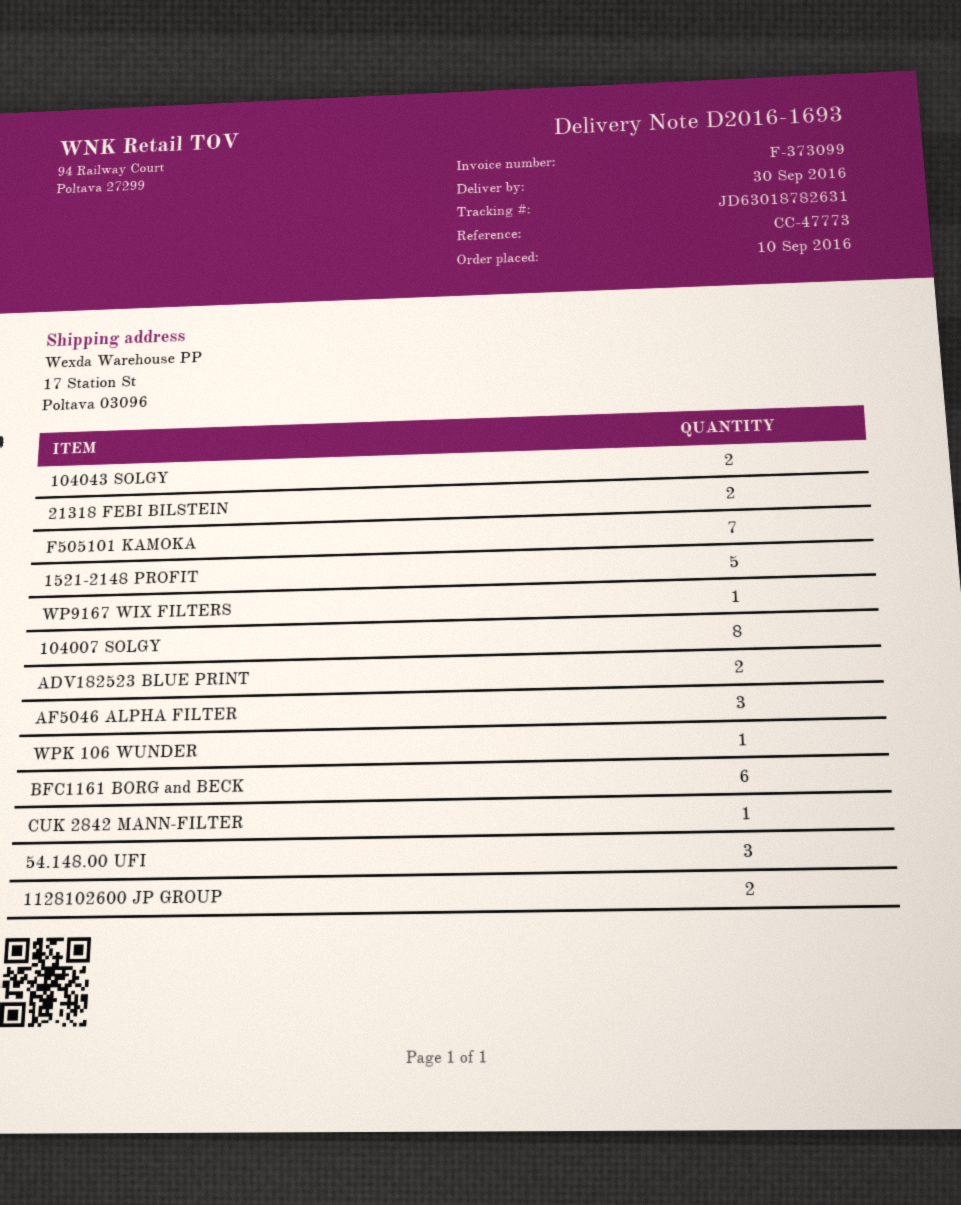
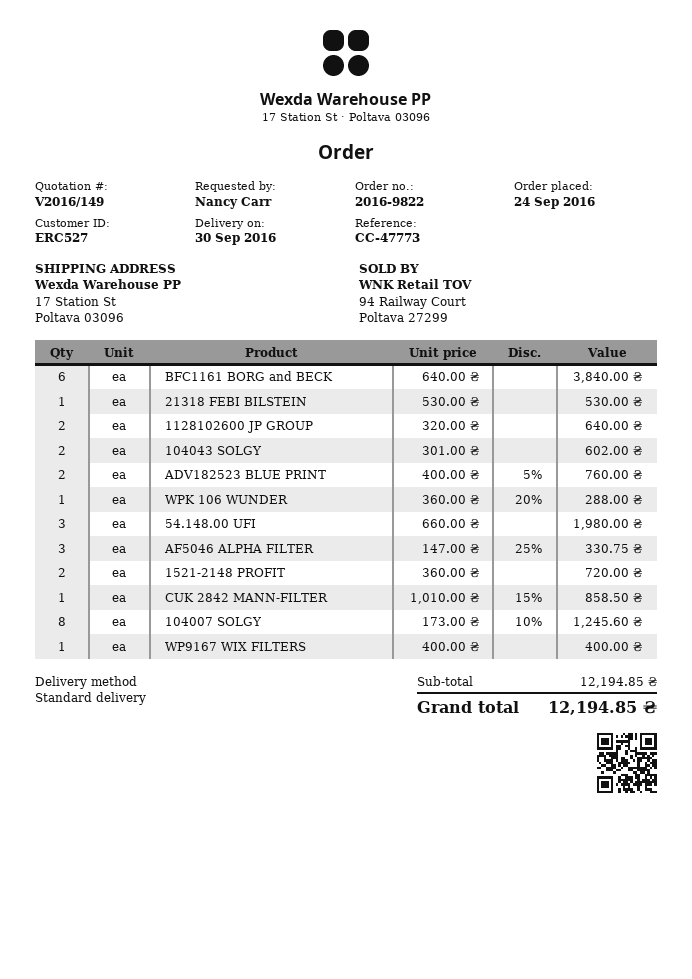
order date: 2016-09-10 -> 2016-09-24
21318 FEBI BILSTEIN: 2 -> 1
F505101 KAMOKA: 7 -> none
1521-2148 PROFIT: 5 -> 2

